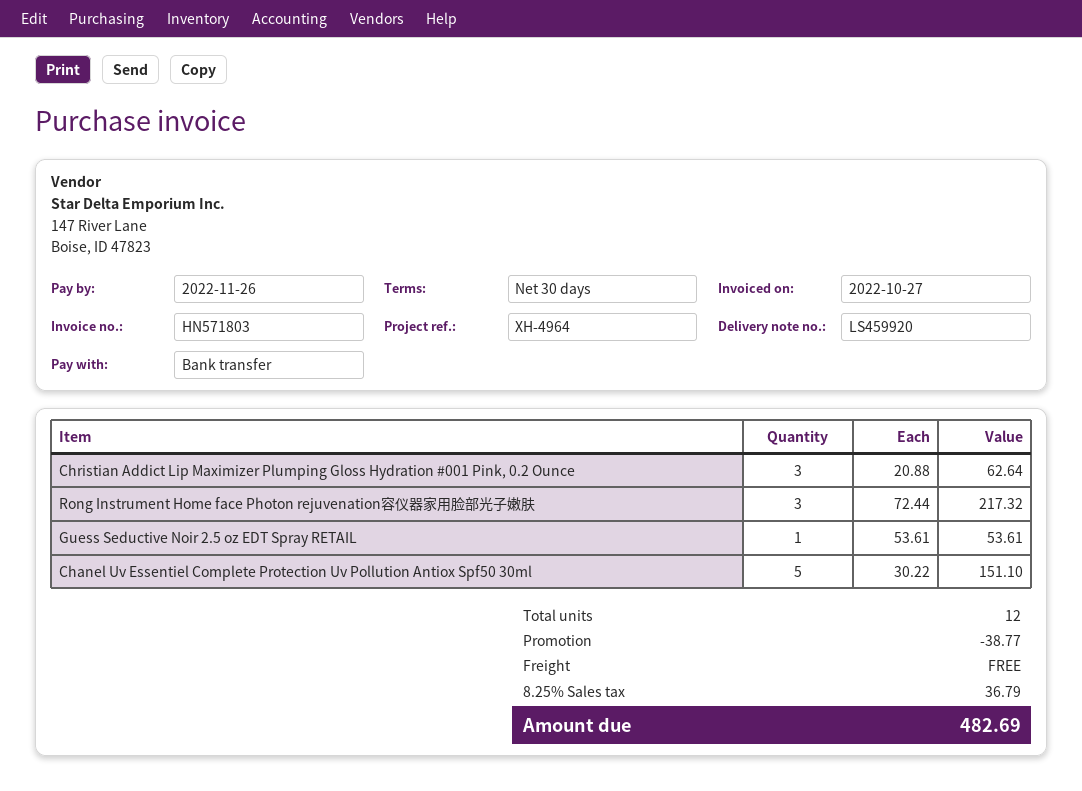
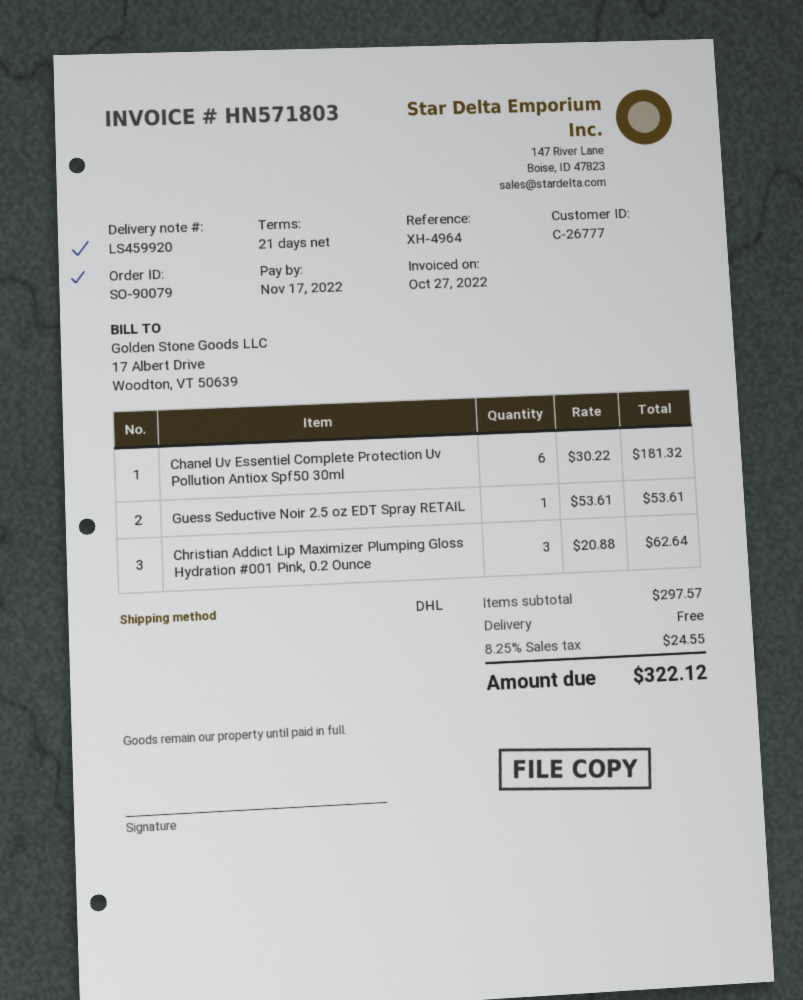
payment terms: 30 days -> 21 days
due date: 2022-11-26 -> 2022-11-17
Rong Instrument Home face Photon rejuvenation容仪器家用脸部光子嫩肤: 3 x 72.44 = 217.32 -> none
Chanel Uv Essentiel Complete Protection Uv Pollution Antiox Spf50 30ml: 5 x 30.22 = 151.10 -> 6 x 30.22 = 181.32
discount: 38.77 -> none
tax: 8.25% = 36.79 -> 8.25% = 24.55
total: 482.69 -> 322.12

